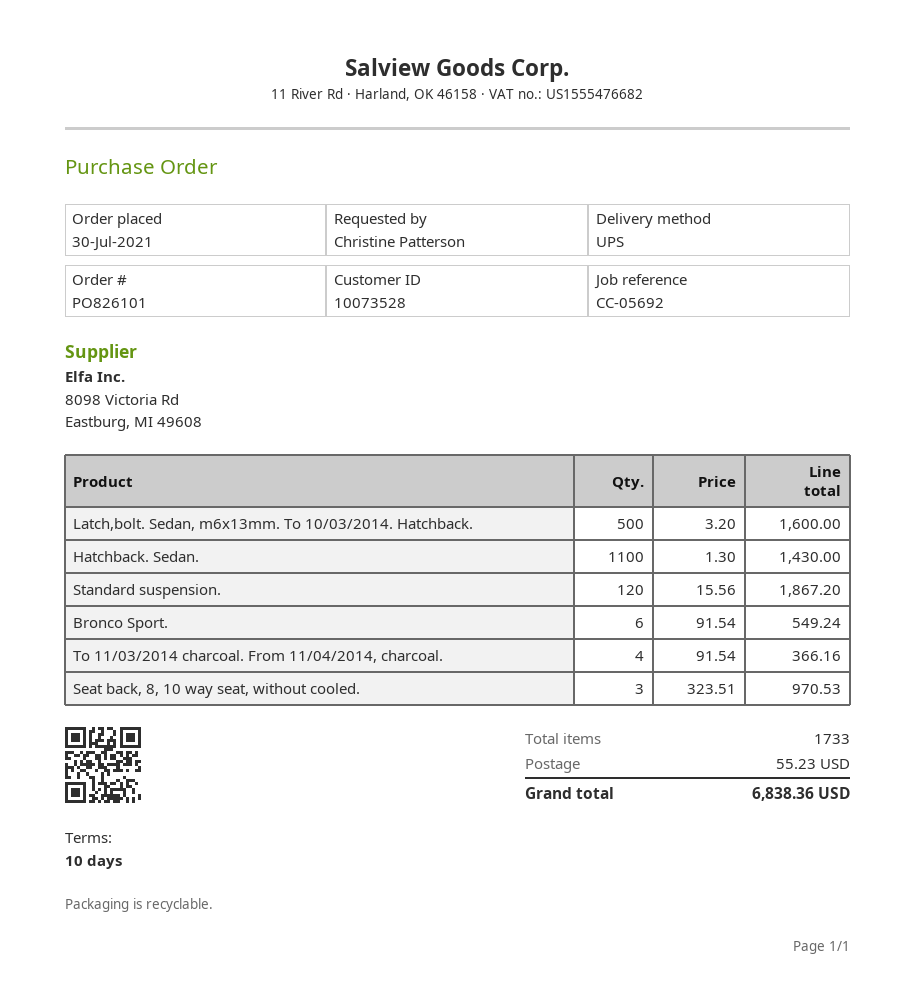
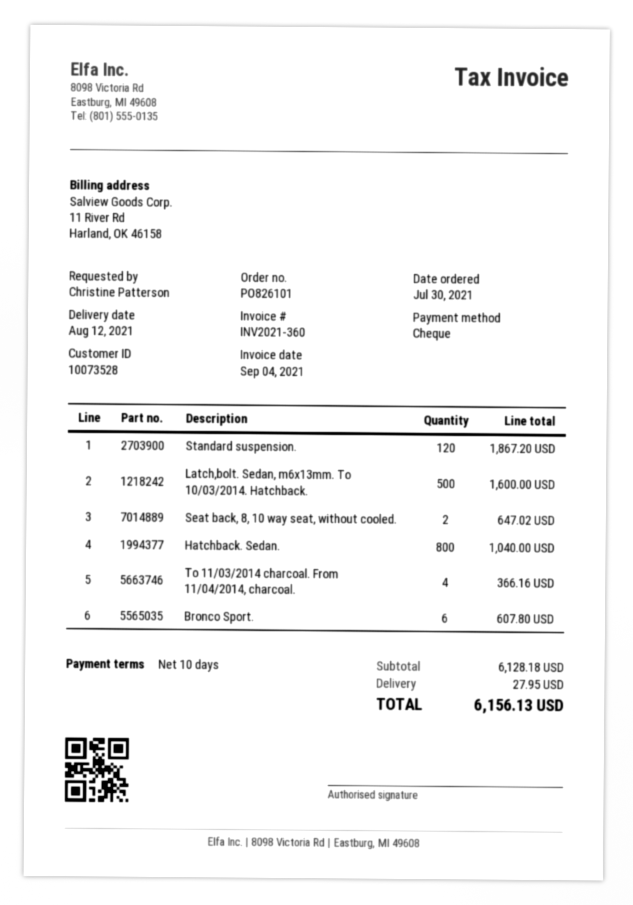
Hatchback. Sedan.: 1100 for 1430.00 -> 800 for 1040.00
Bronco Sport.: 6 for 549.24 -> 6 for 607.80
Seat back, 8, 10 way seat, without cooled.: 3 for 970.53 -> 2 for 647.02
shipping: 55.23 -> 27.95
total: 6838.36 -> 6156.13

